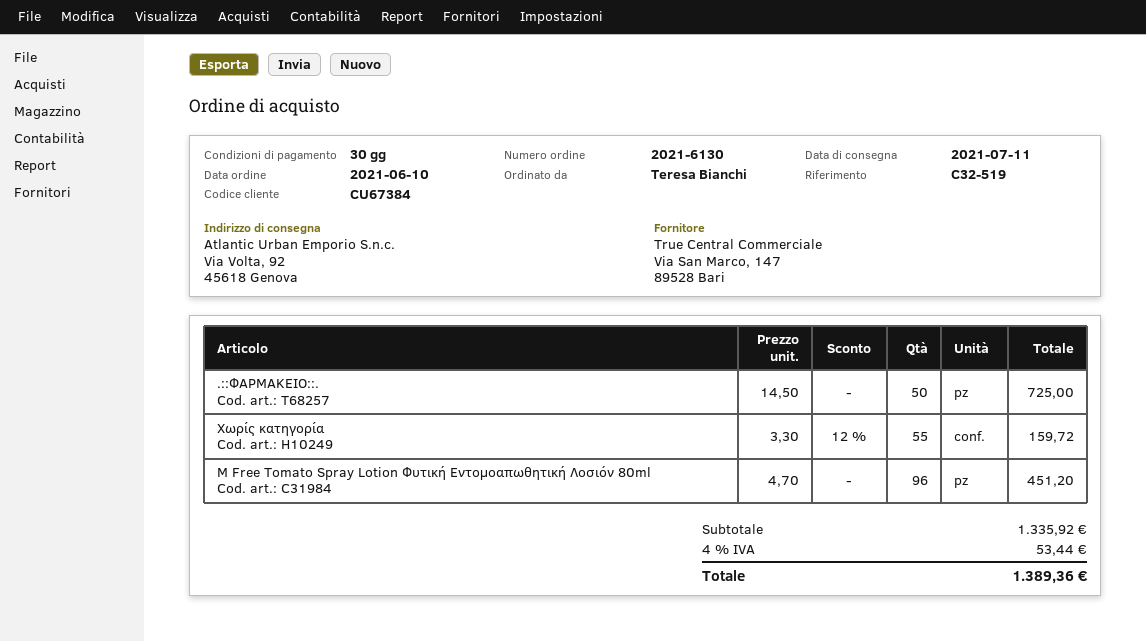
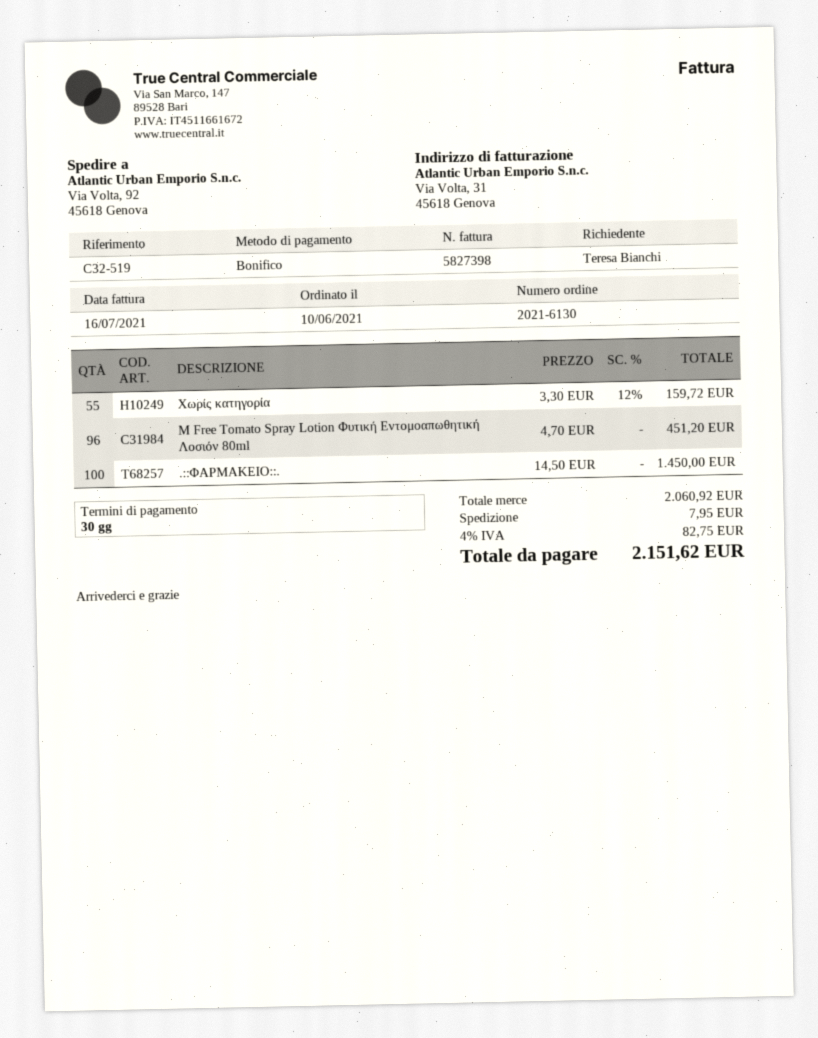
.::ΦΑΡΜΑΚΕΙΟ::.: 50 x 14.50 = 725.00 -> 100 x 14.50 = 1450.00
subtotal: 1335.92 -> 2060.92
shipping: none -> 7.95
tax: 4% = 53.44 -> 4% = 82.75
total: 1389.36 -> 2151.62

